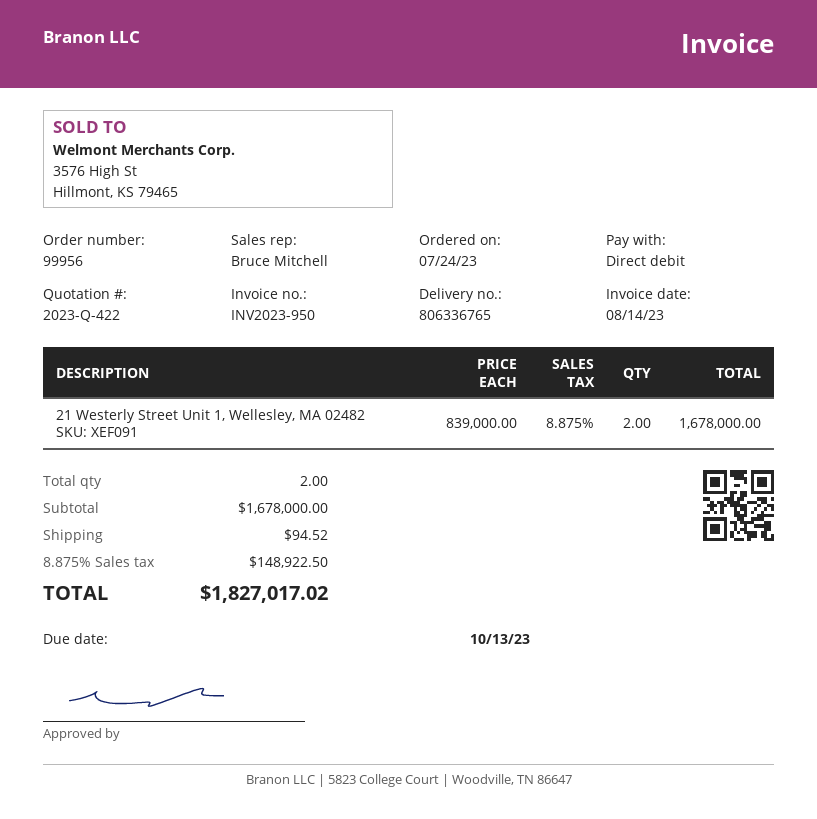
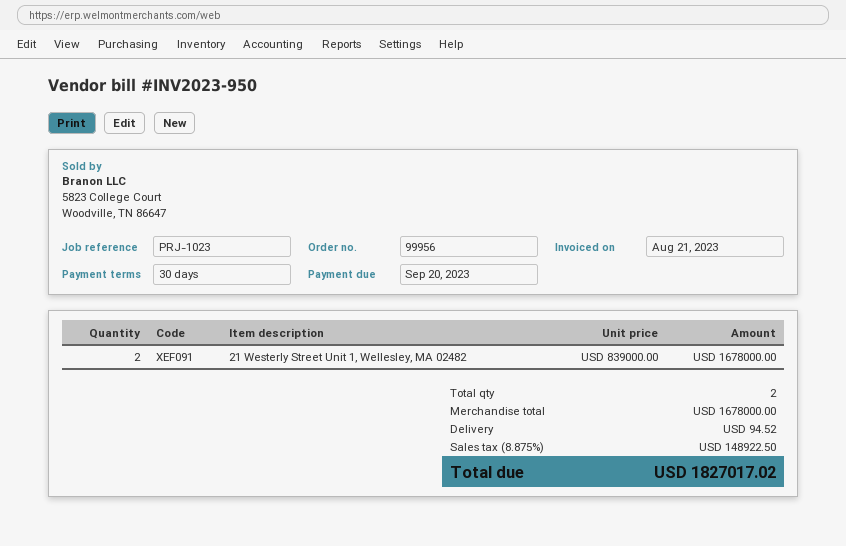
invoice date: 2023-08-14 -> 2023-08-21
due date: 2023-10-13 -> 2023-09-20

